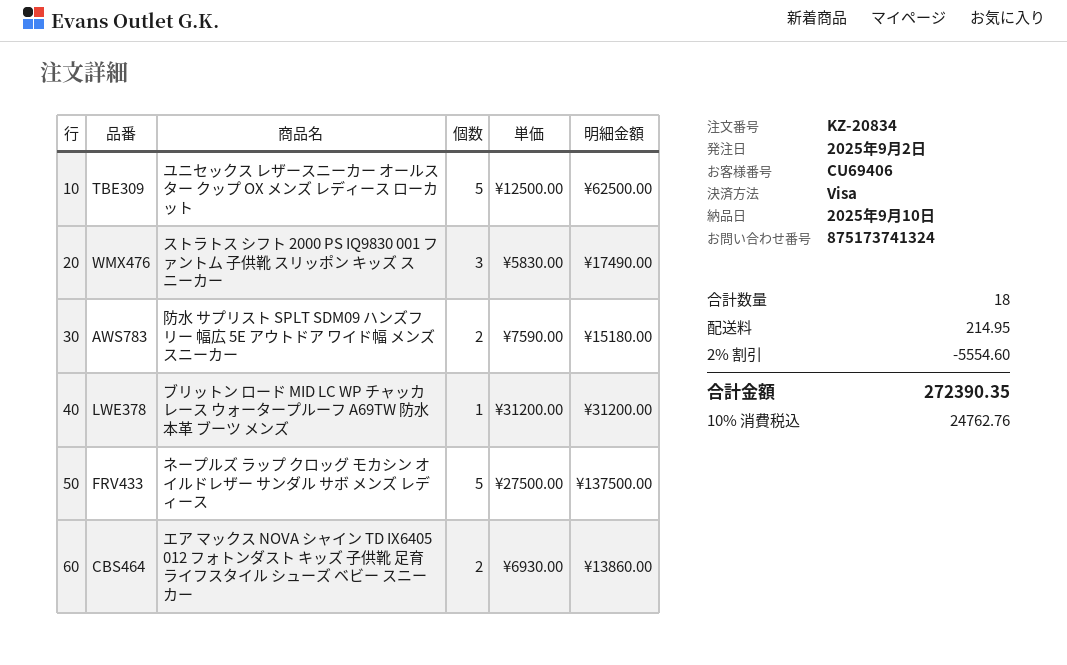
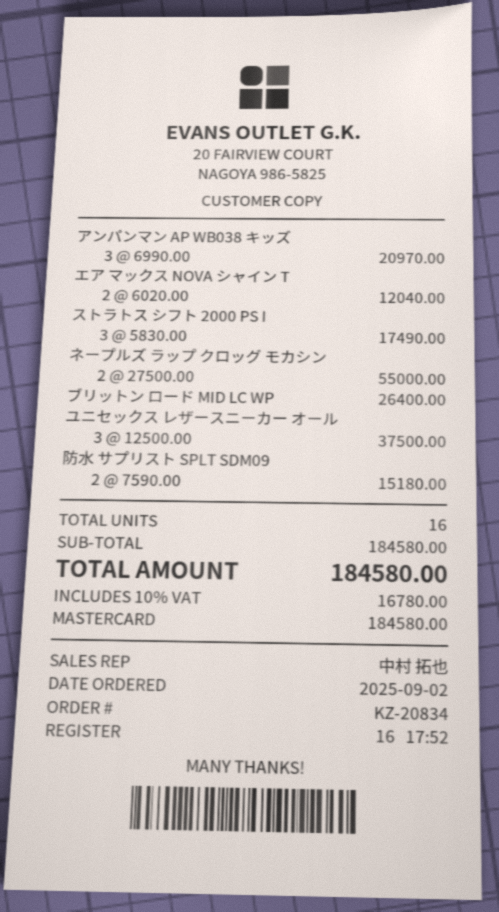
payment method: Visa -> Mastercard
ユニセックス レザースニーカー オールスター クップ OX メンズ レディース ローカット: 5 x 12500.00 = 62500.00 -> 3 x 12500.00 = 37500.00
ブリットン ロード MID LC WP チャッカ レース ウォータープルーフ A69TW 防水 本革 ブーツ メンズ: 1 x 31200.00 = 31200.00 -> 1 x 26400.00 = 26400.00
ネープルズ ラップ クロッグ モカシン オイルドレザー サンダル サボ メンズ レディース: 5 x 27500.00 = 137500.00 -> 2 x 27500.00 = 55000.00
エア マックス NOVA シャイン TD IX6405 012 フォトンダスト キッズ 子供靴 足育 ライフスタイル シューズ ベビー スニーカー: 2 x 6930.00 = 13860.00 -> 2 x 6020.00 = 12040.00
アンパンマン AP WB038 キッズ: none -> 3 x 6990.00 = 20970.00
total quantity: 18 -> 16
discount: 2% = 5554.60 -> none
shipping: 214.95 -> none
tax: 10% = 24762.76 -> 10% = 16780.00
total: 272390.35 -> 184580.00

